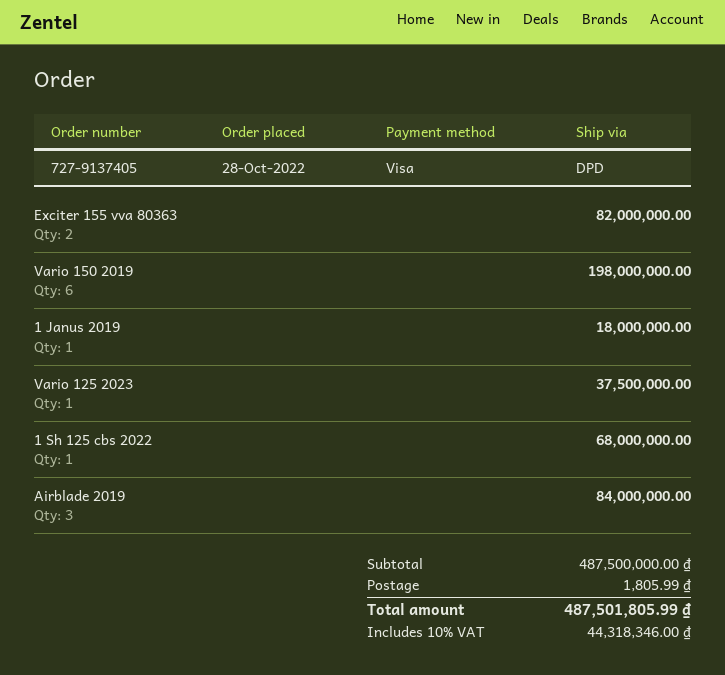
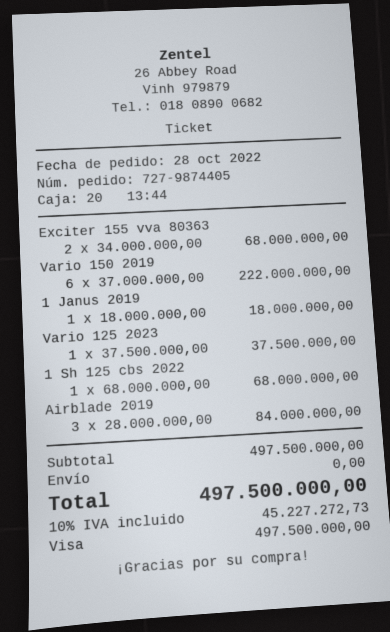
order number: 727-9137405 -> 727-9874405
Exciter 155 vva 80363: 2 for 82000000.00 -> 2 for 68000000.00
Vario 150 2019: 6 for 198000000.00 -> 6 for 222000000.00
subtotal: 487500000.00 -> 497500000.00
shipping: 1805.99 -> 0.00
tax: 10% = 44318346.00 -> 10% = 45227272.73
total: 487501805.99 -> 497500000.00

